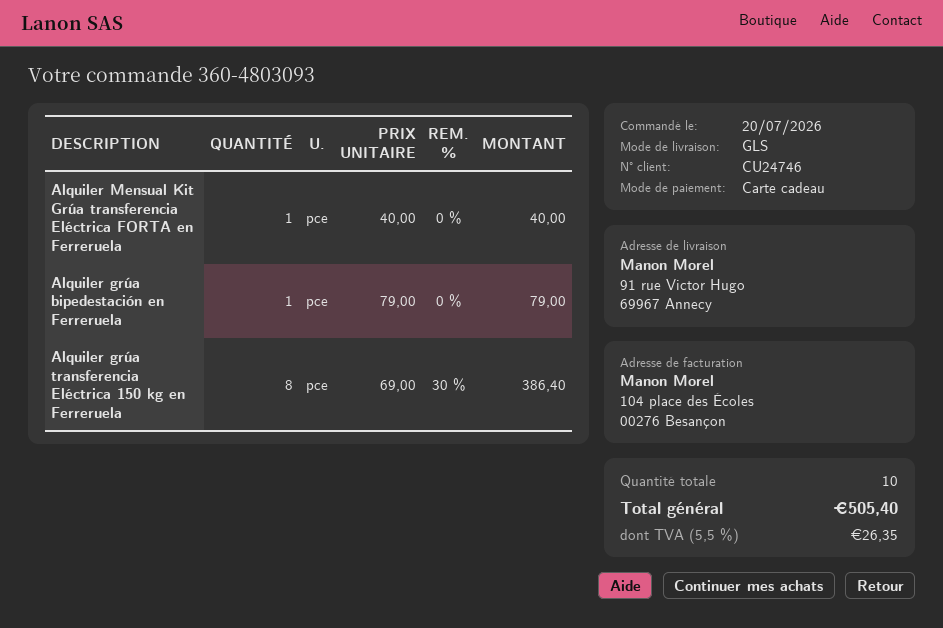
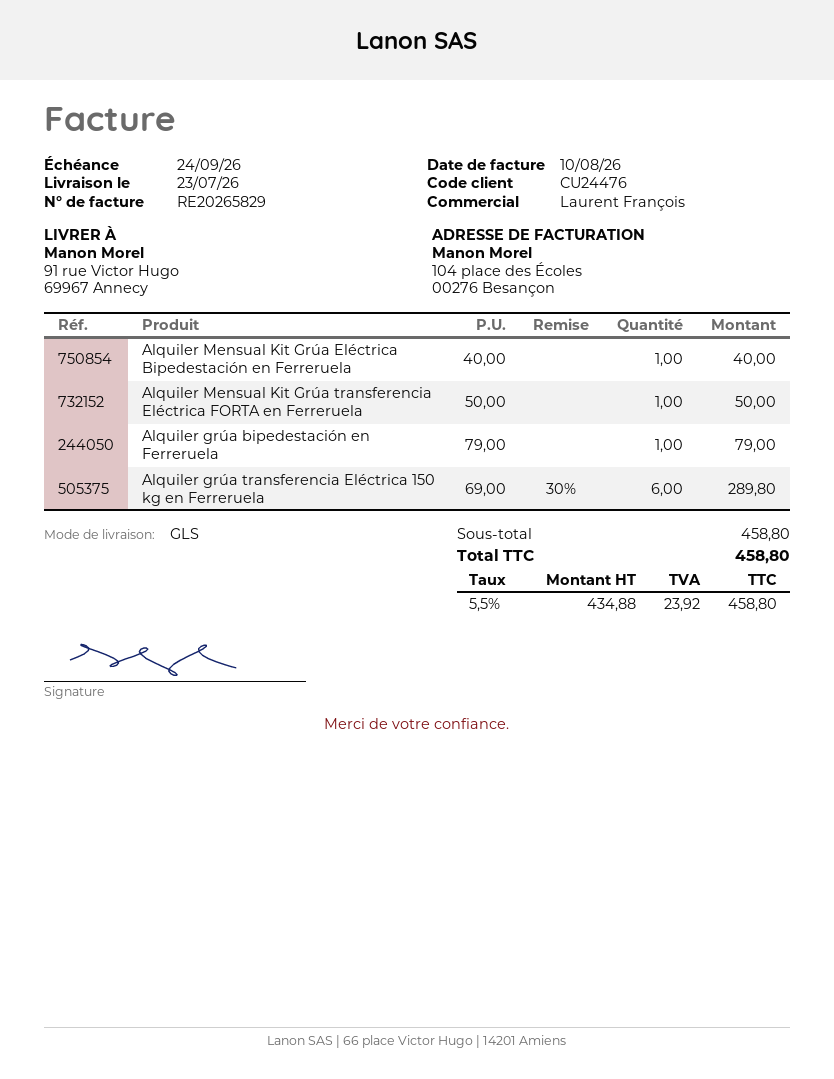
customer number: CU24746 -> CU24476
Alquiler Mensual Kit Grúa transferencia Eléctrica FORTA en Ferreruela: 1 x 40.00 = 40.00 -> 1 x 50.00 = 50.00
Alquiler grúa transferencia Eléctrica 150 kg en Ferreruela: 8 x 69.00 - 30% = 386.40 -> 6 x 69.00 - 30% = 289.80
Alquiler Mensual Kit Grúa Eléctrica Bipedestación en Ferreruela: none -> 1 x 40.00 = 40.00
tax: 5.5% = 26.35 -> 5.5% = 23.92
total: 505.40 -> 458.80

